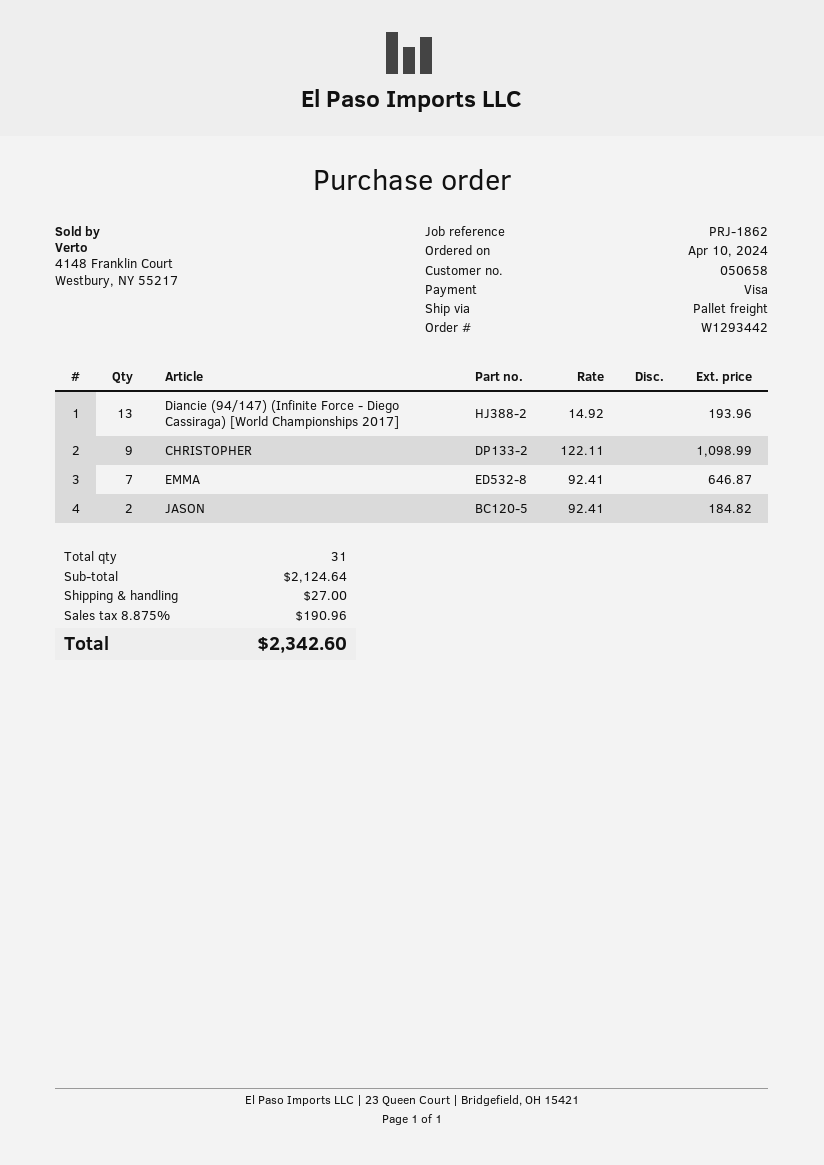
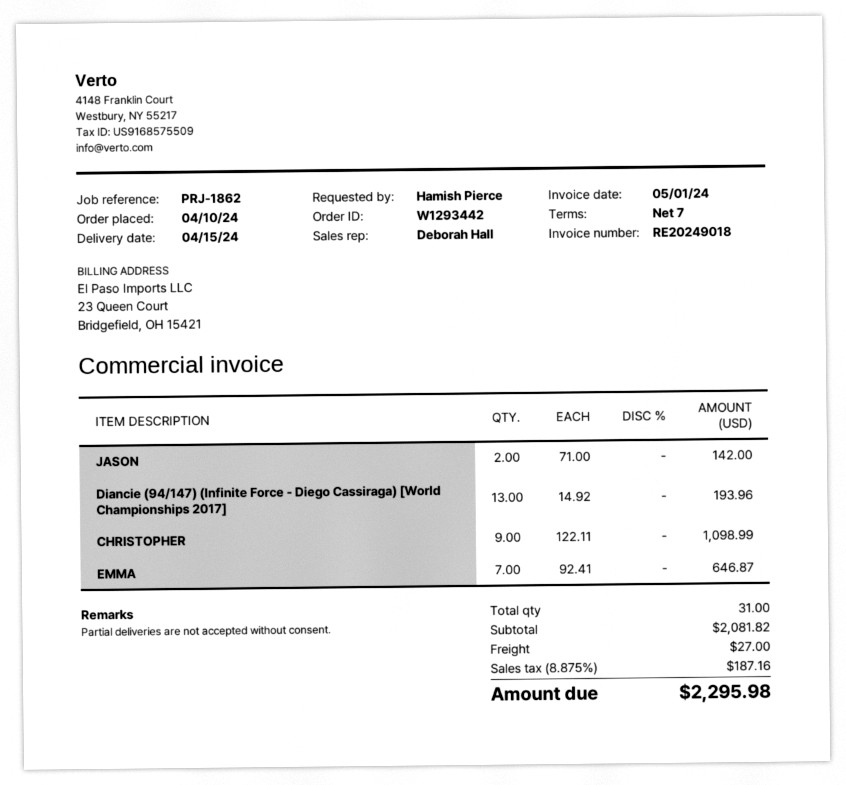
JASON: 2 x 92.41 = 184.82 -> 2 x 71.00 = 142.00
subtotal: 2124.64 -> 2081.82
tax: 8.875% = 190.96 -> 8.875% = 187.16
total: 2342.60 -> 2295.98

